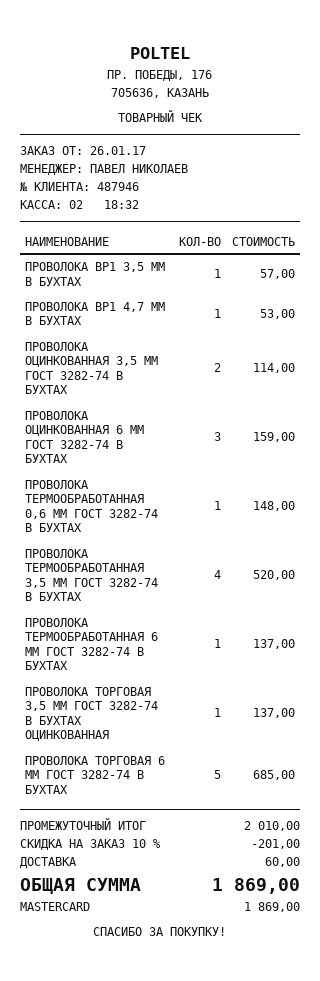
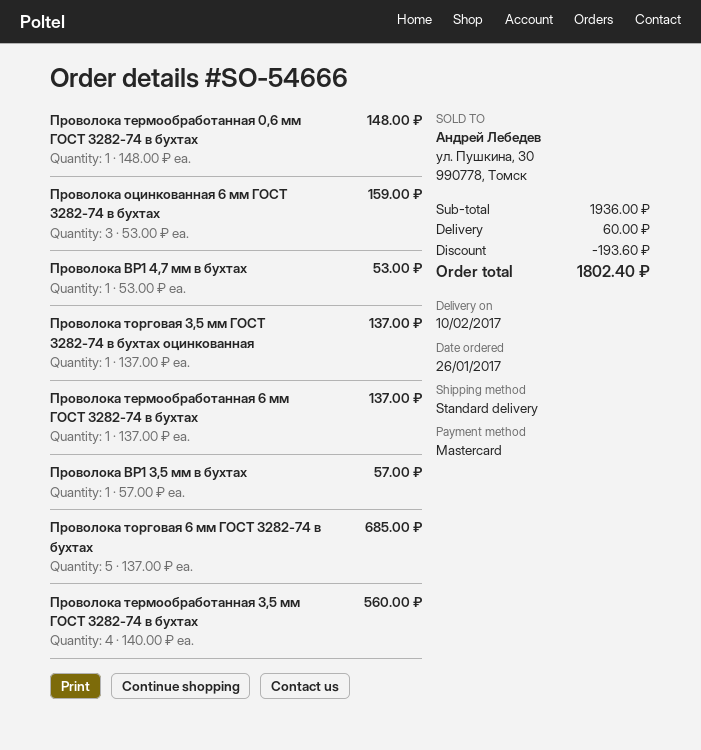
ПРОВОЛОКА ОЦИНКОВАННАЯ 3,5 ММ ГОСТ 3282-74 В БУХТАХ: 2 for 114.00 -> none
ПРОВОЛОКА ТЕРМООБРАБОТАННАЯ 3,5 ММ ГОСТ 3282-74 В БУХТАХ: 4 for 520.00 -> 4 for 560.00
subtotal: 2010.00 -> 1936.00
discount: 201.00 -> 193.60
total: 1869.00 -> 1802.40

